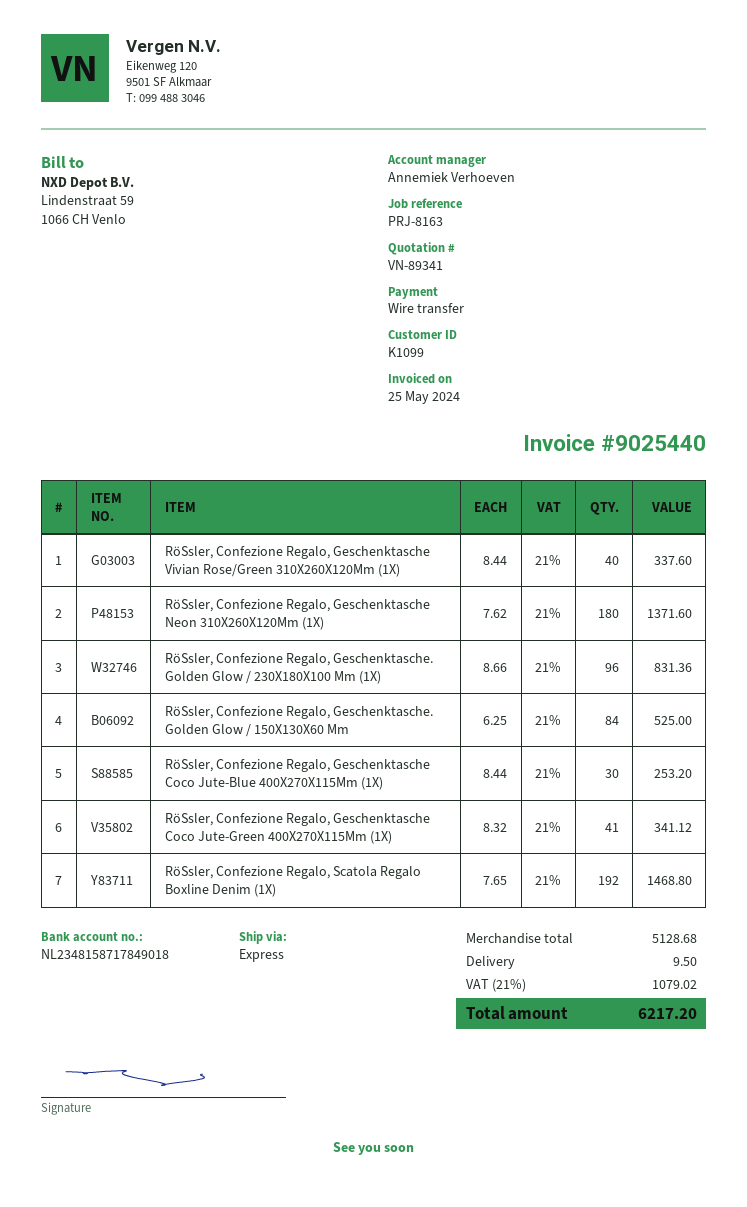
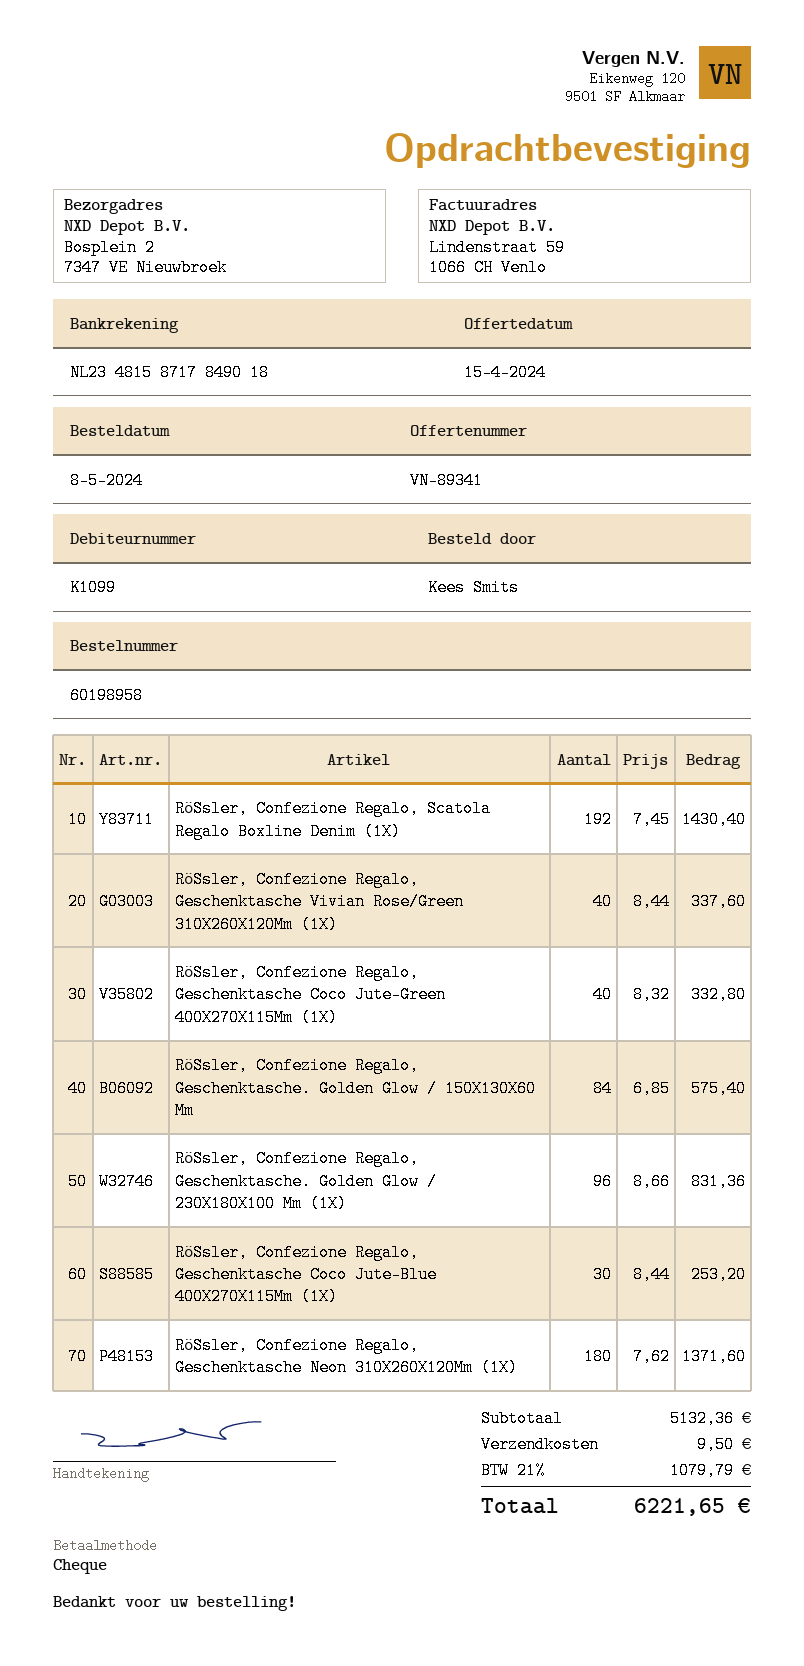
payment method: bank transfer -> cheque
RöSsler, Confezione Regalo, Geschenktasche. Golden Glow / 150X130X60 Mm: 84 x 6.25 = 525.00 -> 84 x 6.85 = 575.40
RöSsler, Confezione Regalo, Geschenktasche Coco Jute-Green 400X270X115Mm (1X): 41 x 8.32 = 341.12 -> 40 x 8.32 = 332.80
RöSsler, Confezione Regalo, Scatola Regalo Boxline Denim (1X): 192 x 7.65 = 1468.80 -> 192 x 7.45 = 1430.40
subtotal: 5128.68 -> 5132.36
tax: 21% = 1079.02 -> 21% = 1079.79
total: 6217.20 -> 6221.65

